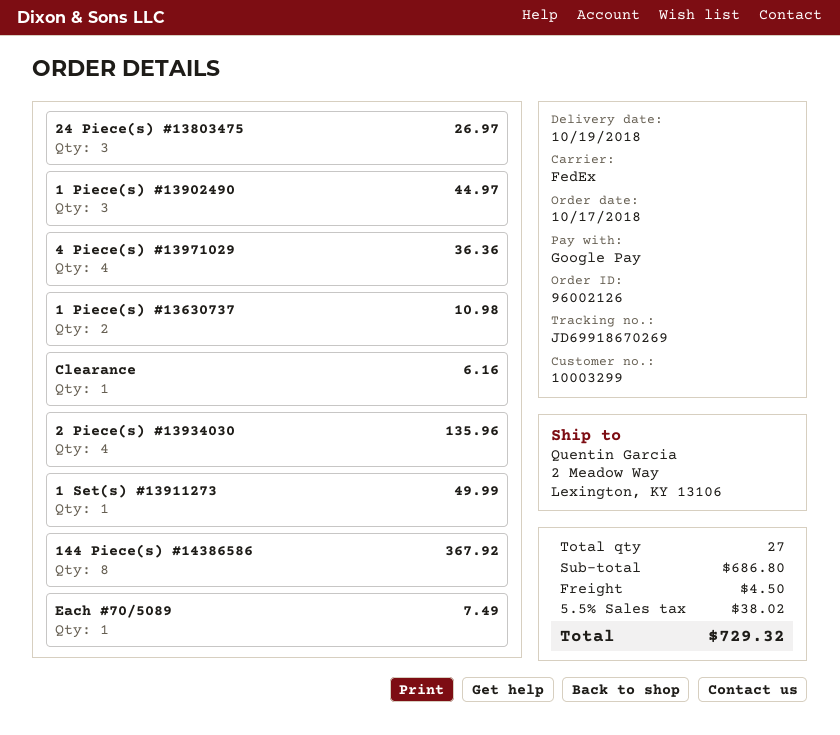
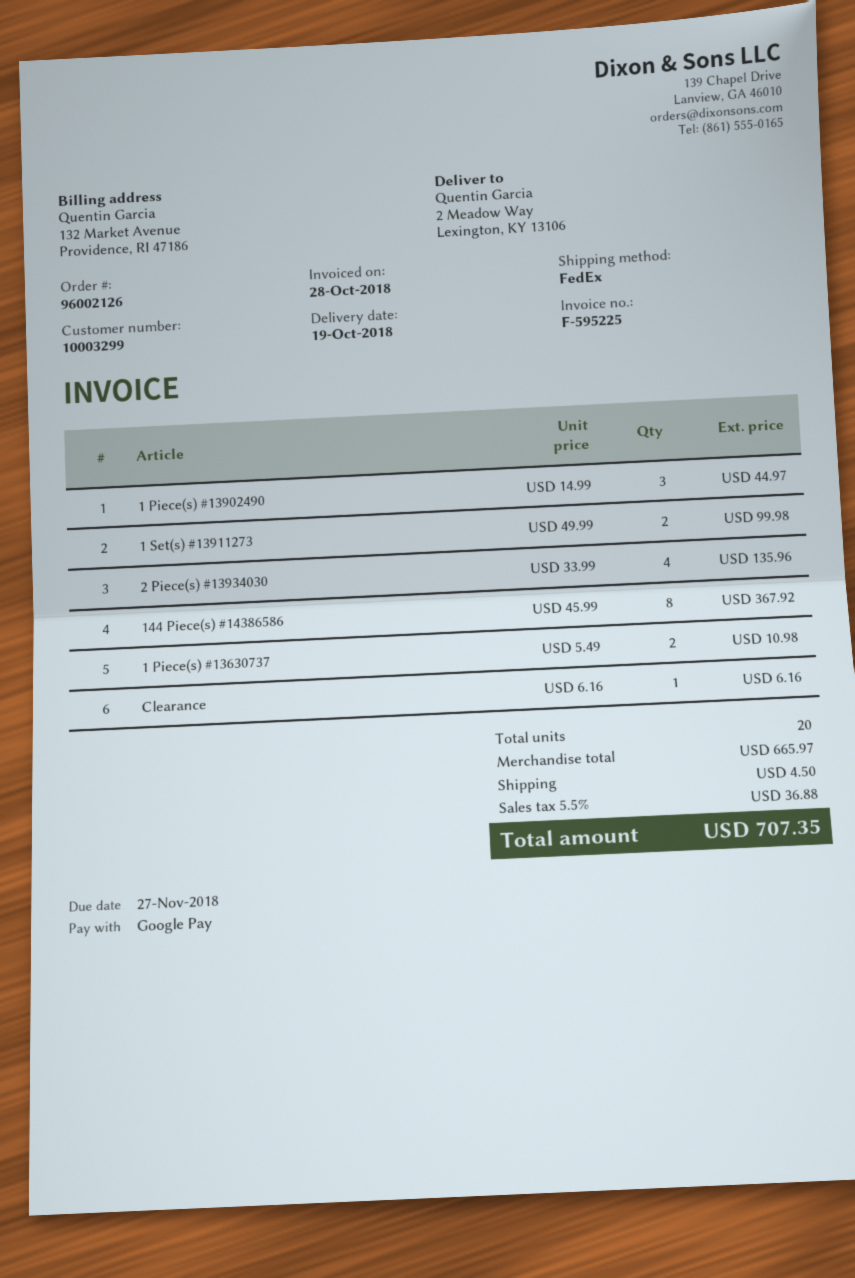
24 Piece(s) #13803475: 3 for 26.97 -> none
4 Piece(s) #13971029: 4 for 36.36 -> none
1 Set(s) #13911273: 1 for 49.99 -> 2 for 99.98
Each #70/5089: 1 for 7.49 -> none
total quantity: 27 -> 20
subtotal: 686.80 -> 665.97
tax: 5.5% = 38.02 -> 5.5% = 36.88
total: 729.32 -> 707.35

